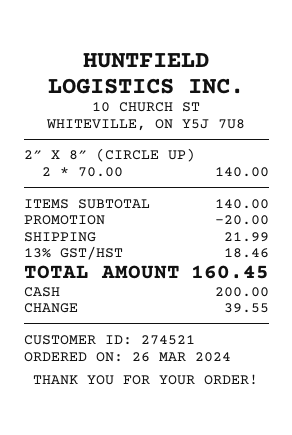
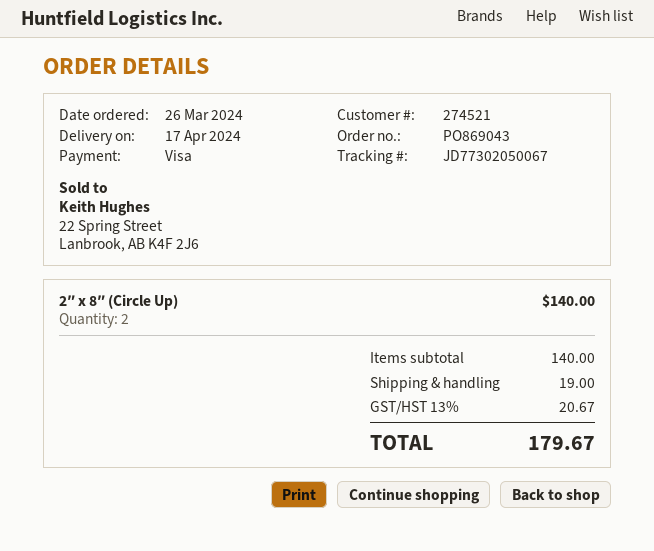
payment method: cash -> Visa
discount: 20.00 -> none
shipping: 21.99 -> 19.00
tax: 13% = 18.46 -> 13% = 20.67
total: 160.45 -> 179.67

